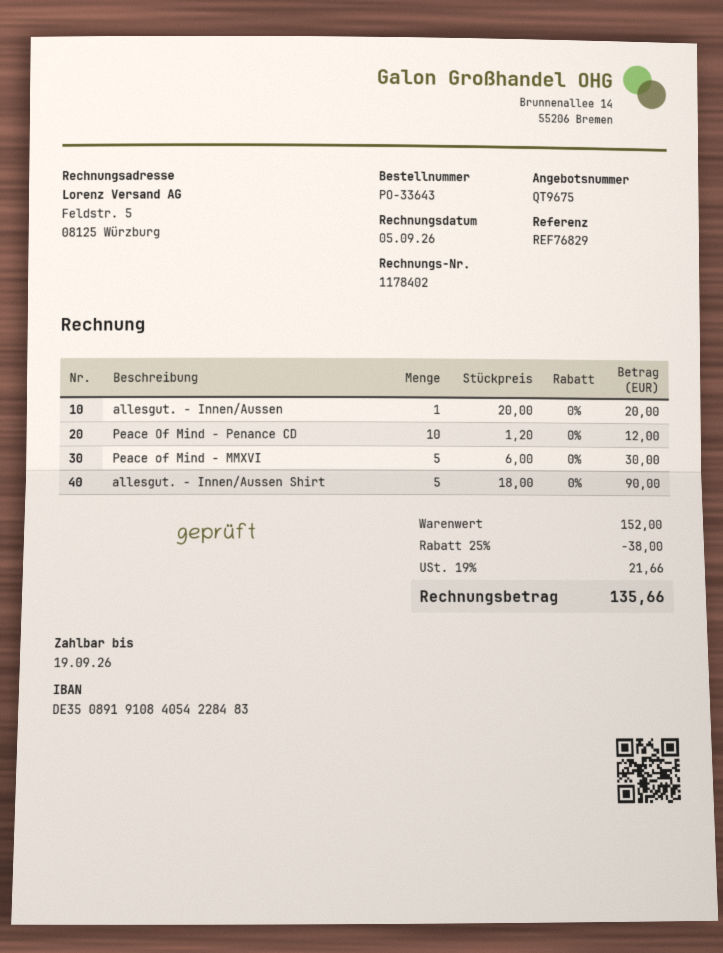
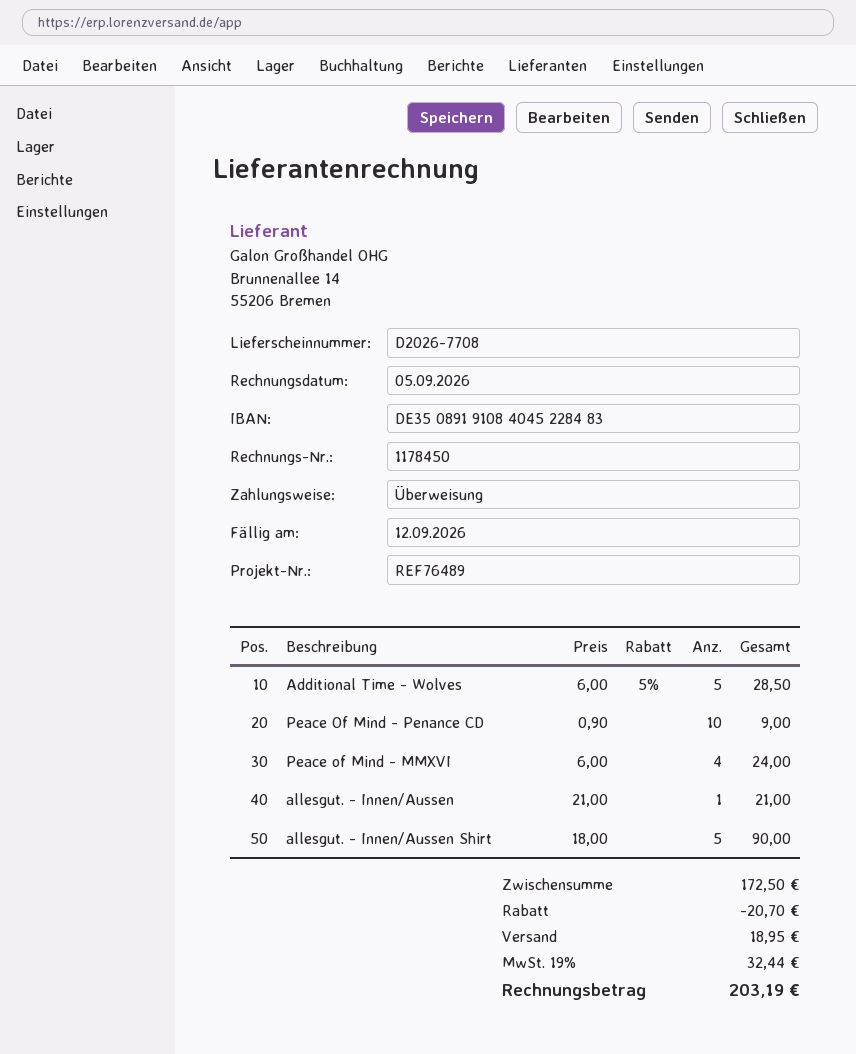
invoice number: 1178402 -> 1178450
due date: 2026-09-19 -> 2026-09-12
reference: REF76829 -> REF76489
bank account: DE35089191084054228483 -> DE35089191084045228483
allesgut. - Innen/Aussen: 1 x 20.00 = 20.00 -> 1 x 21.00 = 21.00
Peace Of Mind - Penance CD: 10 x 1.20 = 12.00 -> 10 x 0.90 = 9.00
Peace of Mind - MMXVI: 5 x 6.00 = 30.00 -> 4 x 6.00 = 24.00
Additional Time - Wolves: none -> 5 x 6.00 - 5% = 28.50
subtotal: 152.00 -> 172.50
discount: 38.00 -> 20.70
shipping: none -> 18.95
tax: 19% = 21.66 -> 19% = 32.44
total: 135.66 -> 203.19

